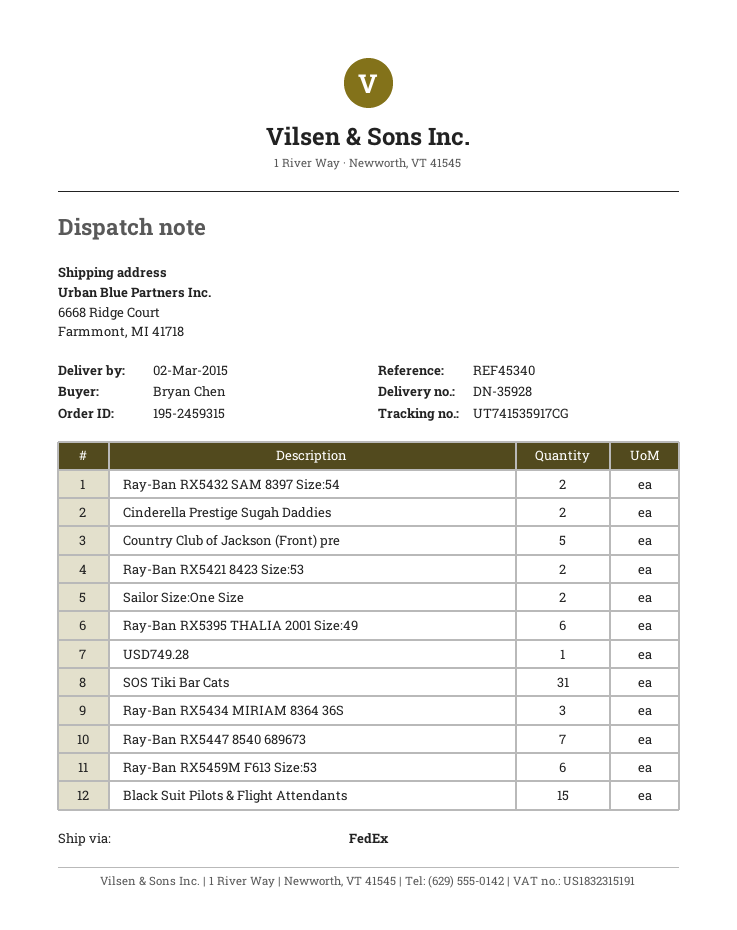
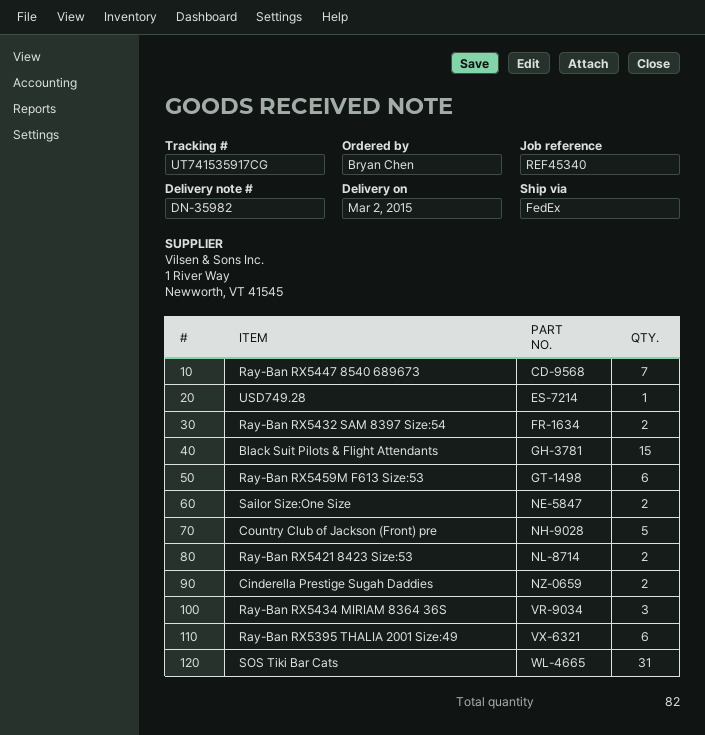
delivery note number: DN-35928 -> DN-35982

